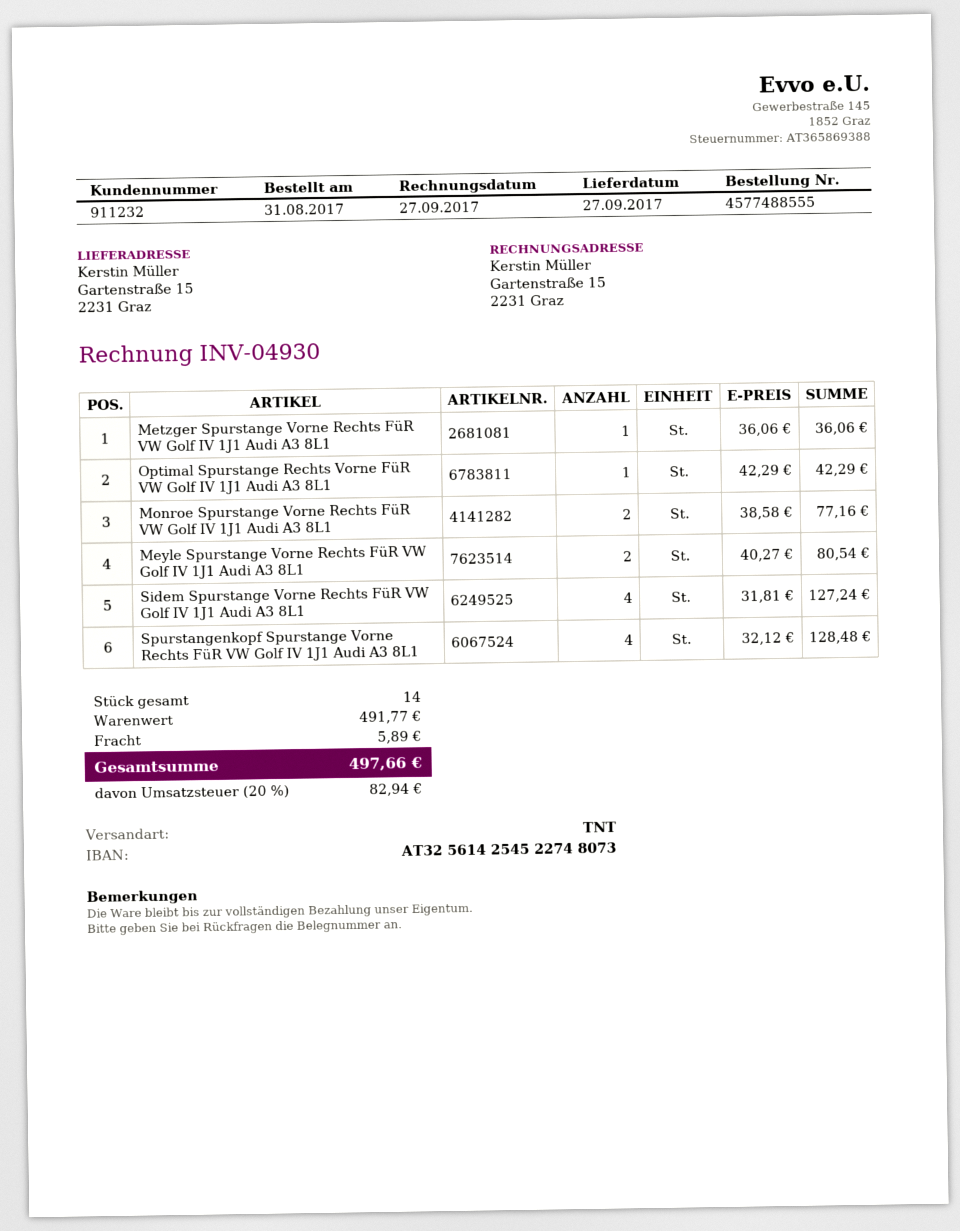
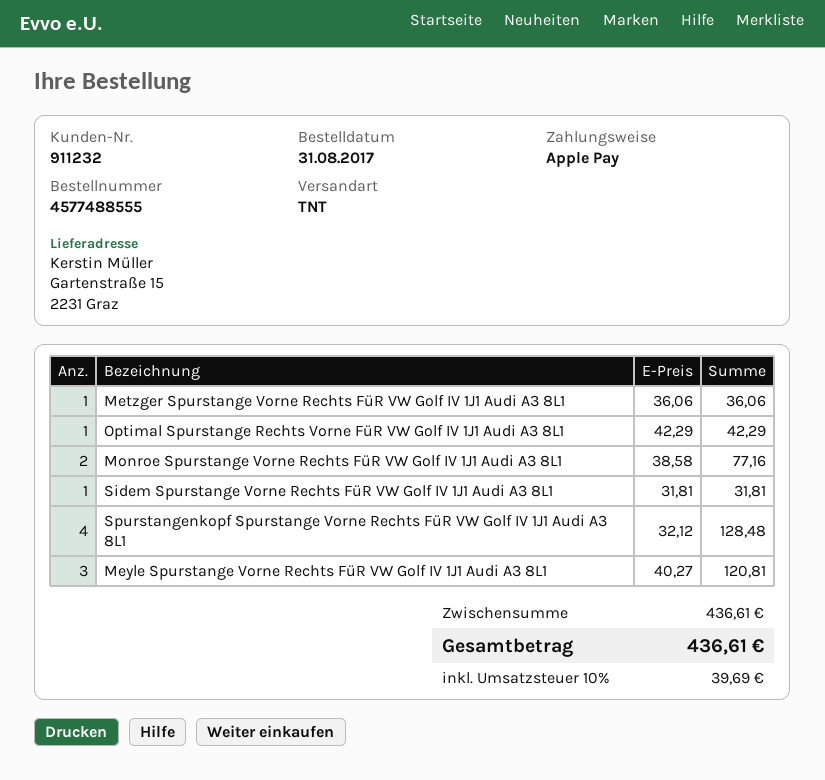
Meyle Spurstange Vorne Rechts FüR VW Golf IV 1J1 Audi A3 8L1: 2 x 40.27 = 80.54 -> 3 x 40.27 = 120.81
Sidem Spurstange Vorne Rechts FüR VW Golf IV 1J1 Audi A3 8L1: 4 x 31.81 = 127.24 -> 1 x 31.81 = 31.81
subtotal: 491.77 -> 436.61
shipping: 5.89 -> none
tax: 20% = 82.94 -> 10% = 39.69
total: 497.66 -> 436.61

